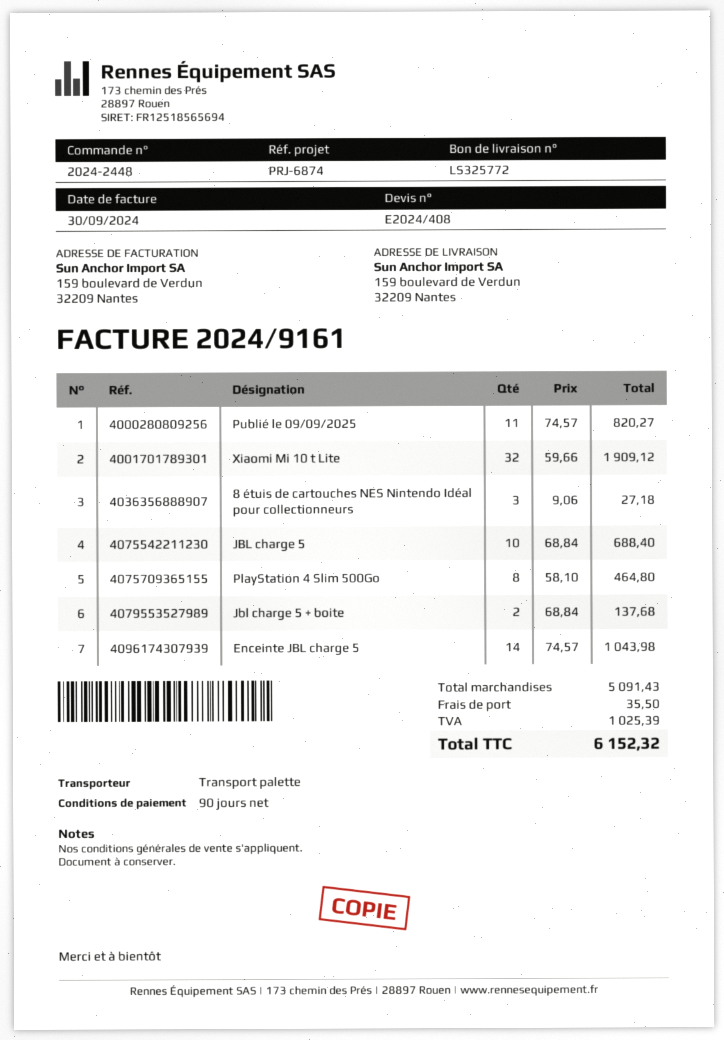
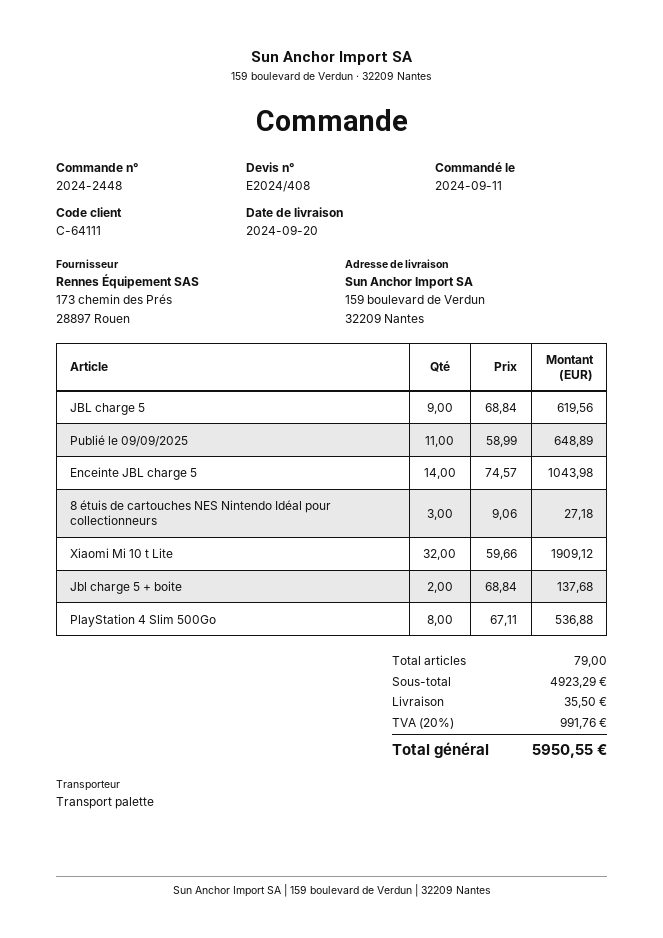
Publié le 09/09/2025: 11 x 74.57 = 820.27 -> 11 x 58.99 = 648.89
JBL charge 5: 10 x 68.84 = 688.40 -> 9 x 68.84 = 619.56
PlayStation 4 Slim 500Go: 8 x 58.10 = 464.80 -> 8 x 67.11 = 536.88
subtotal: 5091.43 -> 4923.29
tax: 1025.39 -> 991.76
total: 6152.32 -> 5950.55

